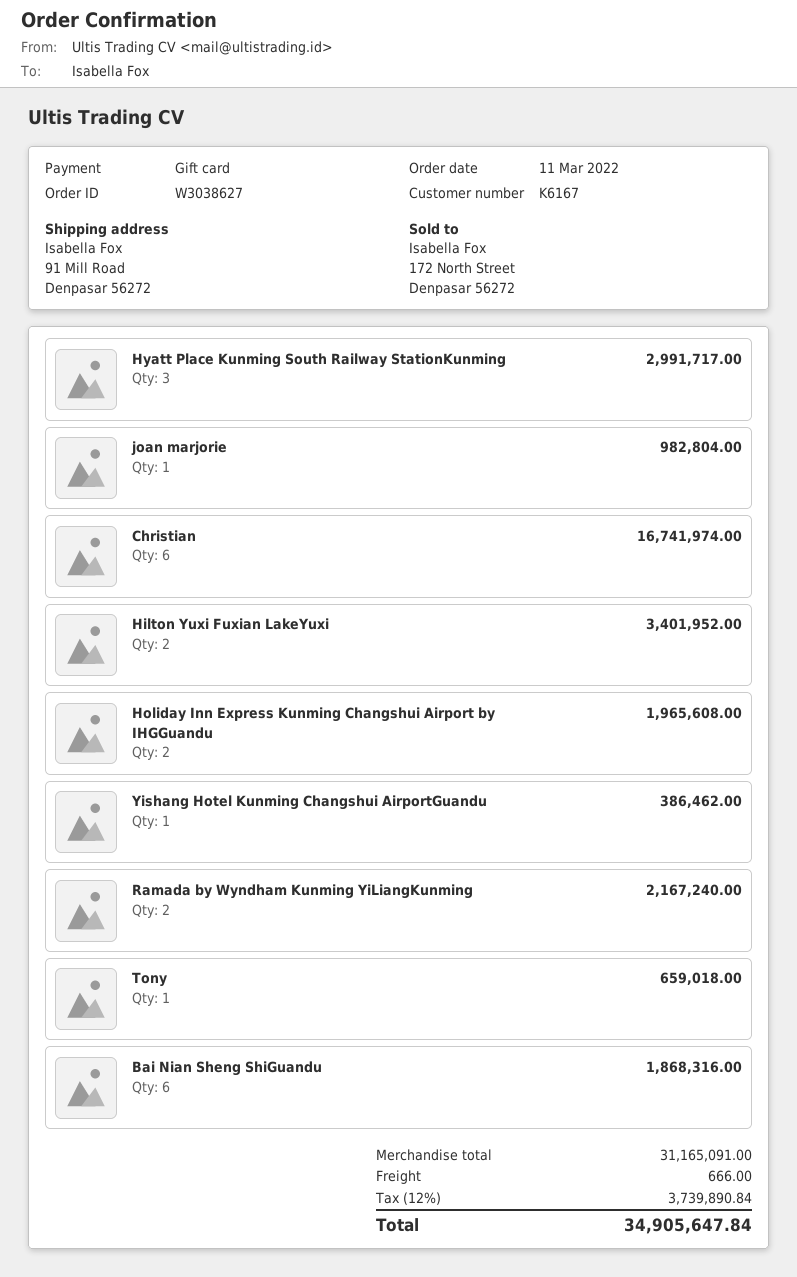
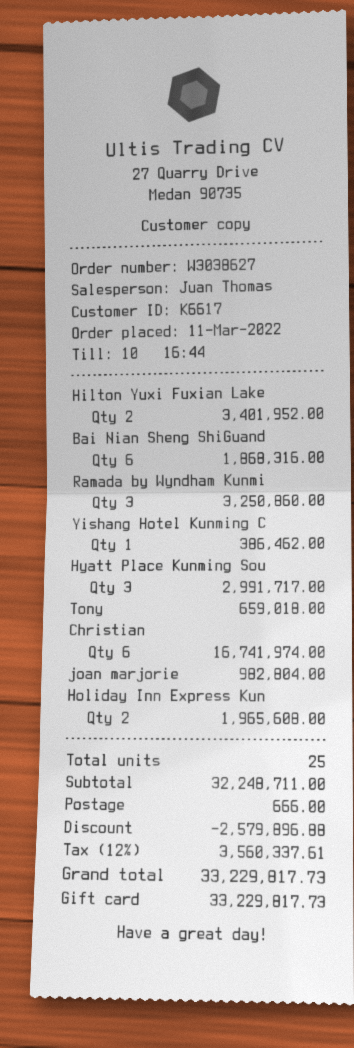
customer number: K6167 -> K6617
Ramada by Wyndham Kunming YiLiangKunming: 2 for 2167240.00 -> 3 for 3250860.00
subtotal: 31165091.00 -> 32248711.00
discount: none -> 2579896.88
tax: 12% = 3739890.84 -> 12% = 3560337.61
total: 34905647.84 -> 33229817.73

